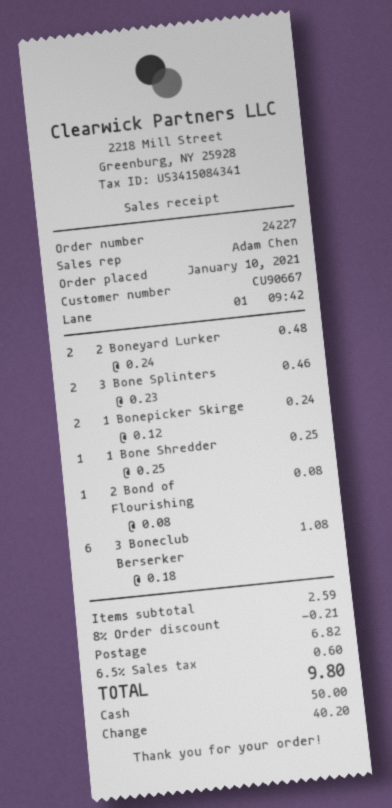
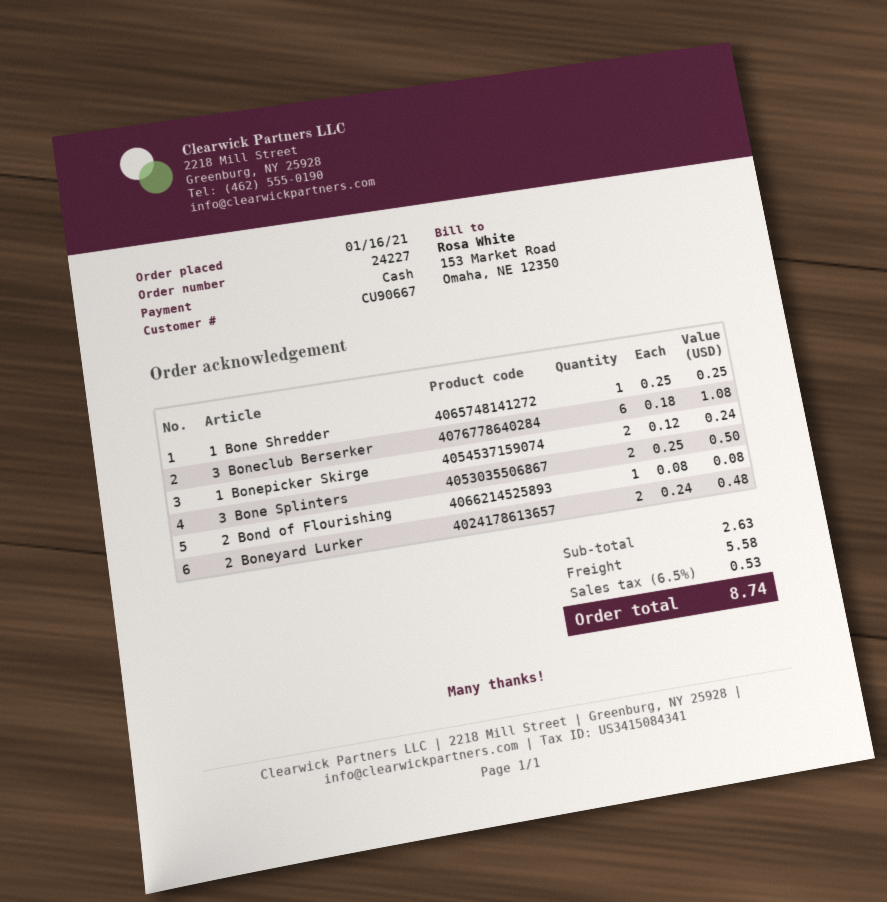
order date: 2021-01-10 -> 2021-01-16
3 Bone Splinters: 2 x 0.23 = 0.46 -> 2 x 0.25 = 0.50
subtotal: 2.59 -> 2.63
discount: 8% = 0.21 -> none
shipping: 6.82 -> 5.58
tax: 6.5% = 0.60 -> 6.5% = 0.53
total: 9.80 -> 8.74

